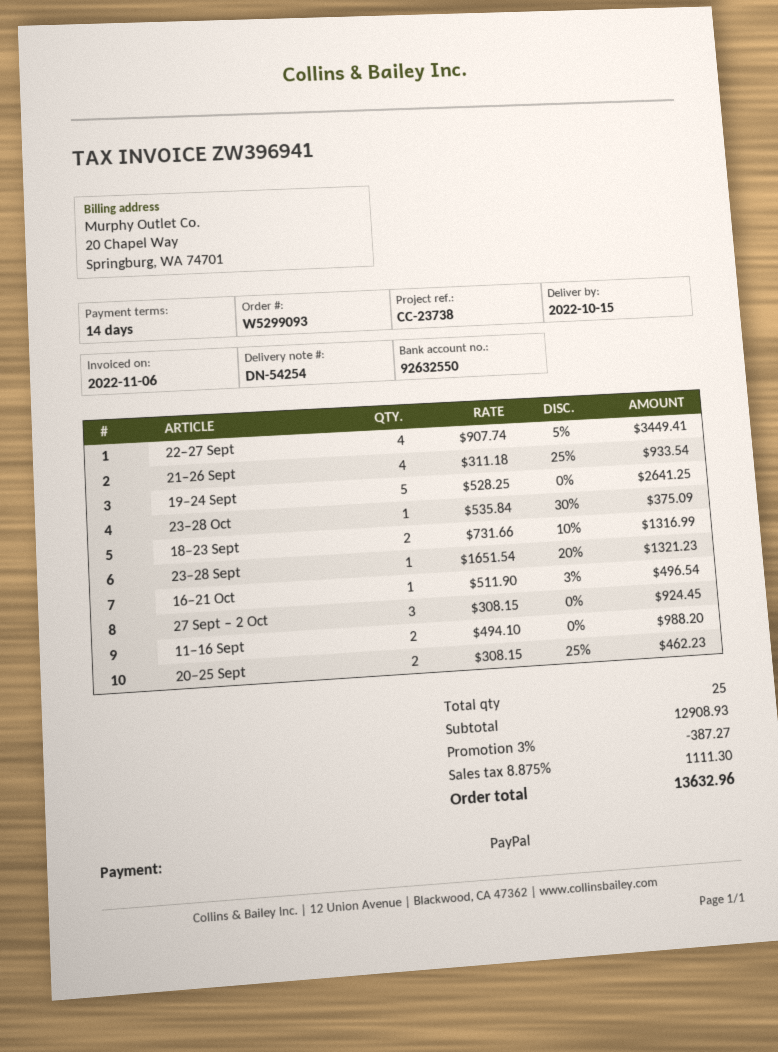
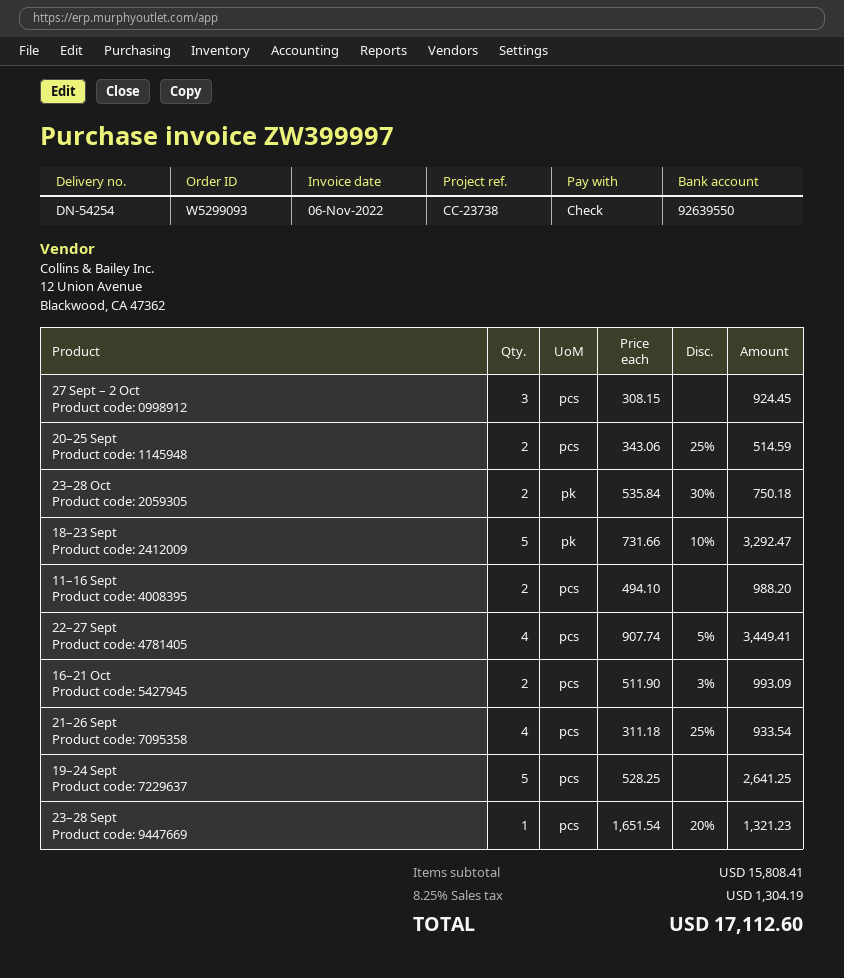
invoice number: ZW396941 -> ZW399997
payment method: PayPal -> cheque
bank account: 92632550 -> 92639550
23–28 Oct: 1 x 535.84 - 30% = 375.09 -> 2 x 535.84 - 30% = 750.18
18–23 Sept: 2 x 731.66 - 10% = 1316.99 -> 5 x 731.66 - 10% = 3292.47
16–21 Oct: 1 x 511.90 - 3% = 496.54 -> 2 x 511.90 - 3% = 993.09
20–25 Sept: 2 x 308.15 - 25% = 462.23 -> 2 x 343.06 - 25% = 514.59
subtotal: 12908.93 -> 15808.41
discount: 3% = 387.27 -> none
tax: 8.875% = 1111.30 -> 8.25% = 1304.19
total: 13632.96 -> 17112.60

